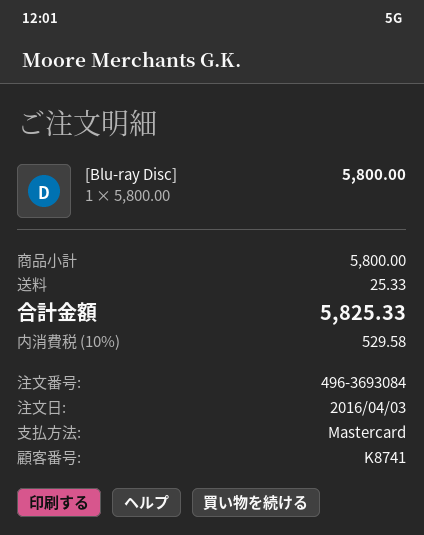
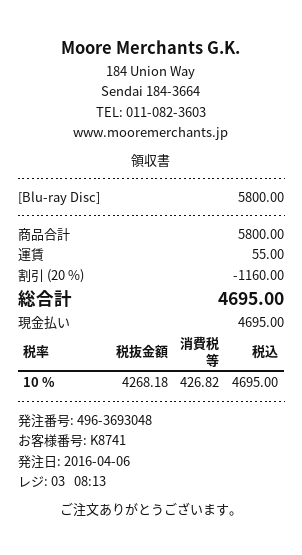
order number: 496-3693084 -> 496-3693048
order date: 2016-04-03 -> 2016-04-06
payment method: Mastercard -> cash
discount: none -> 20% = 1160.00
shipping: 25.33 -> 55.00
tax: 10% = 529.58 -> 10% = 426.82
total: 5825.33 -> 4695.00

